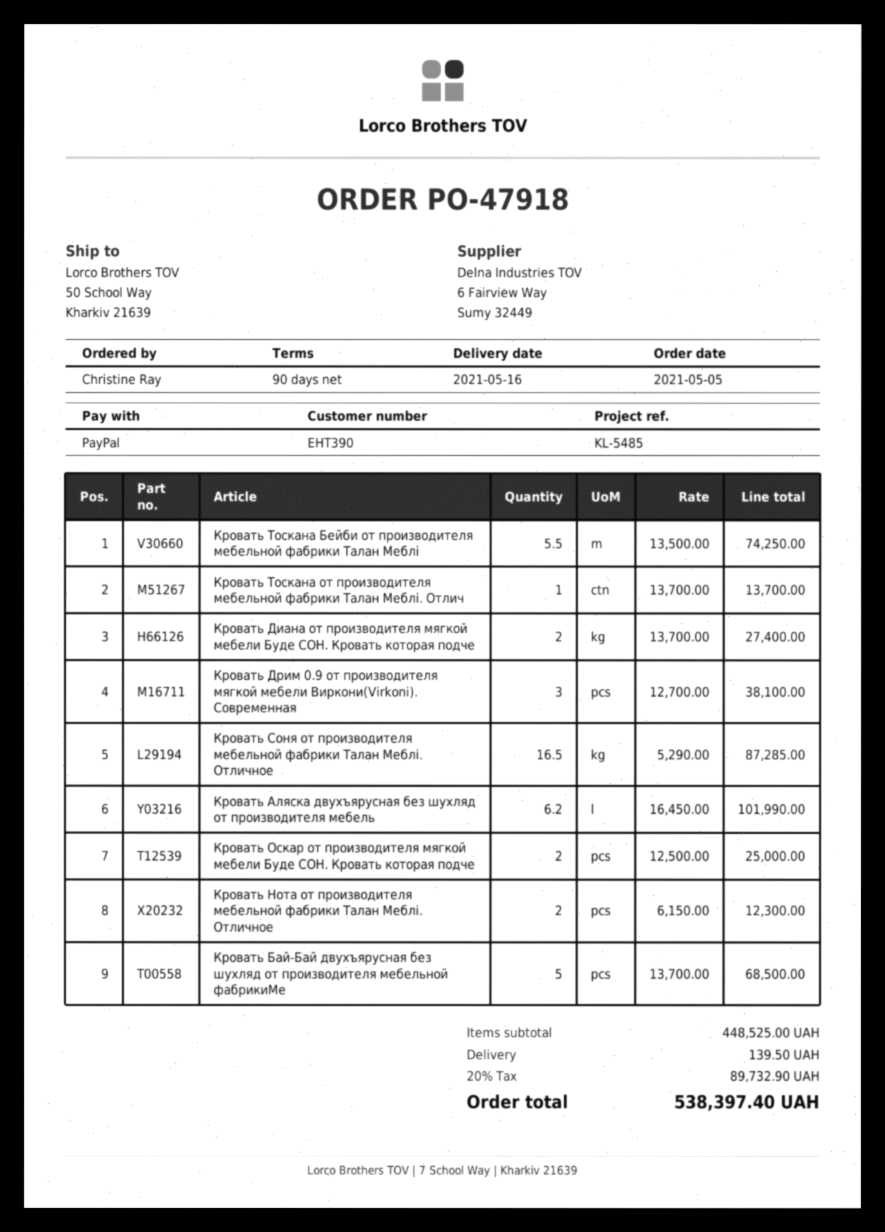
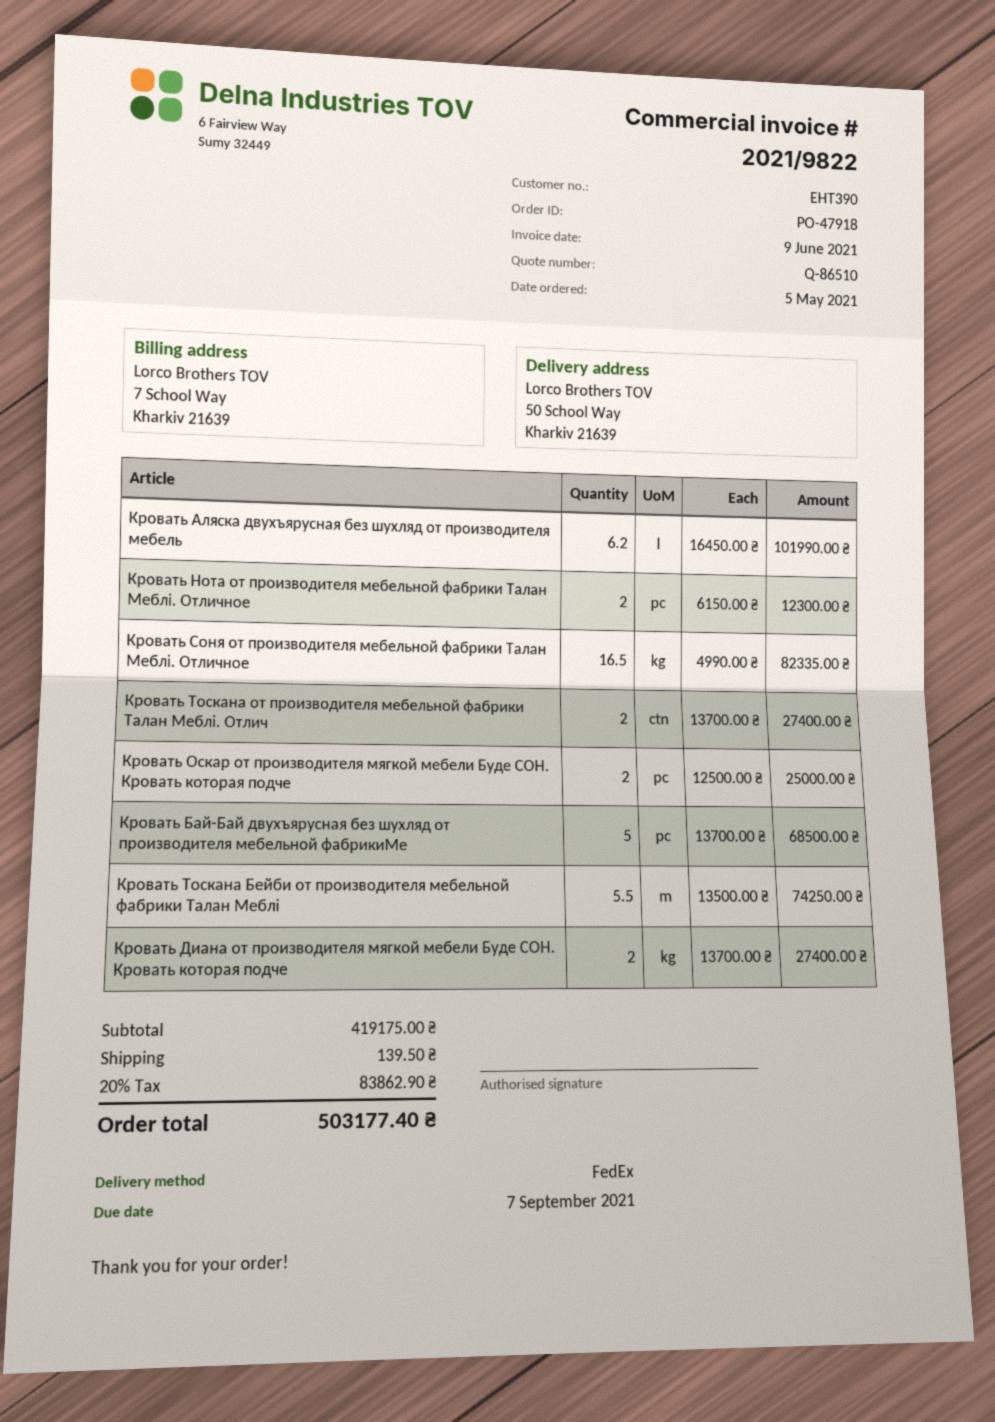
Кровать Тоскана от производителя мебельной фабрики Талан Меблi. Отлич: 1 x 13700.00 = 13700.00 -> 2 x 13700.00 = 27400.00
Кровать Дрим 0.9 от производителя мягкой мебели Виркони(Virkoni). Современная: 3 x 12700.00 = 38100.00 -> none
Кровать Соня от производителя мебельной фабрики Талан Меблi. Отличное: 16.5 x 5290.00 = 87285.00 -> 16.5 x 4990.00 = 82335.00
subtotal: 448525.00 -> 419175.00
tax: 20% = 89732.90 -> 20% = 83862.90
total: 538397.40 -> 503177.40

